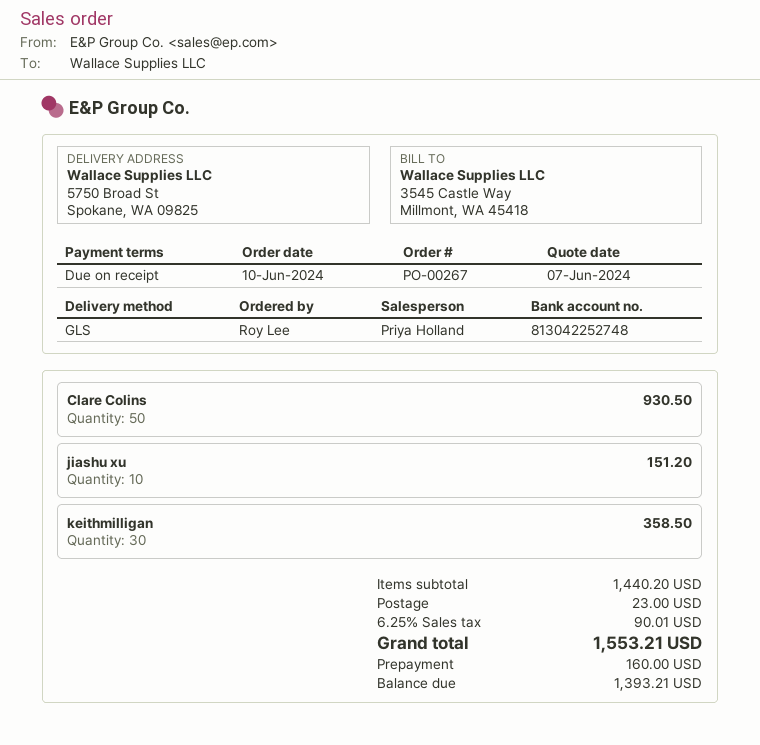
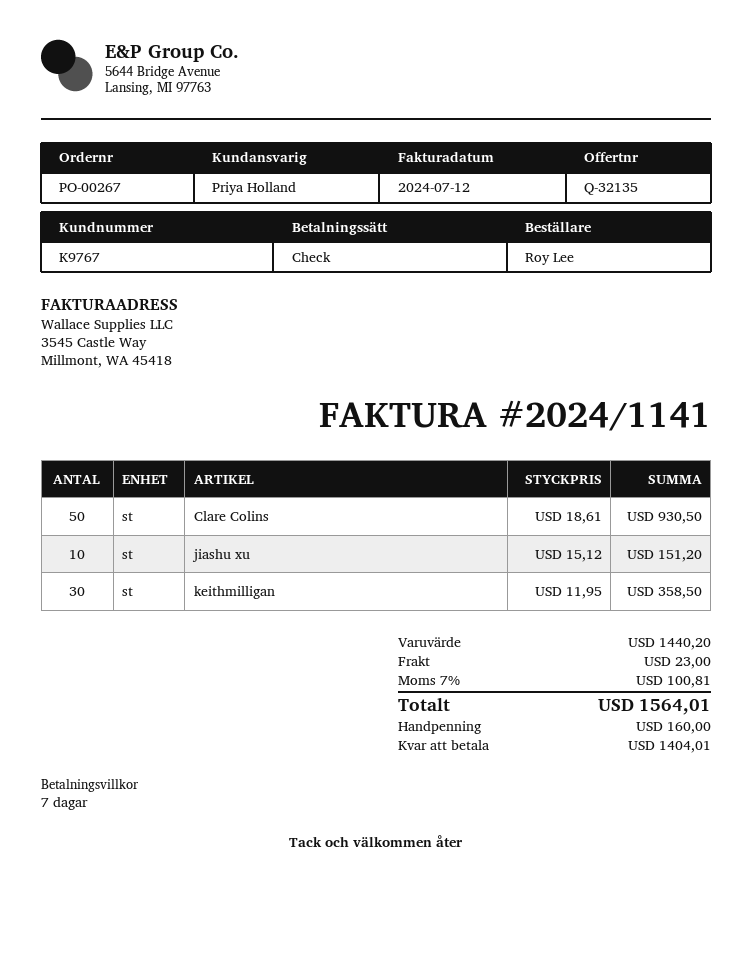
payment terms: on receipt -> 7 days
tax: 6.25% = 90.01 -> 7% = 100.81
total: 1553.21 -> 1564.01
balance: 1393.21 -> 1404.01

